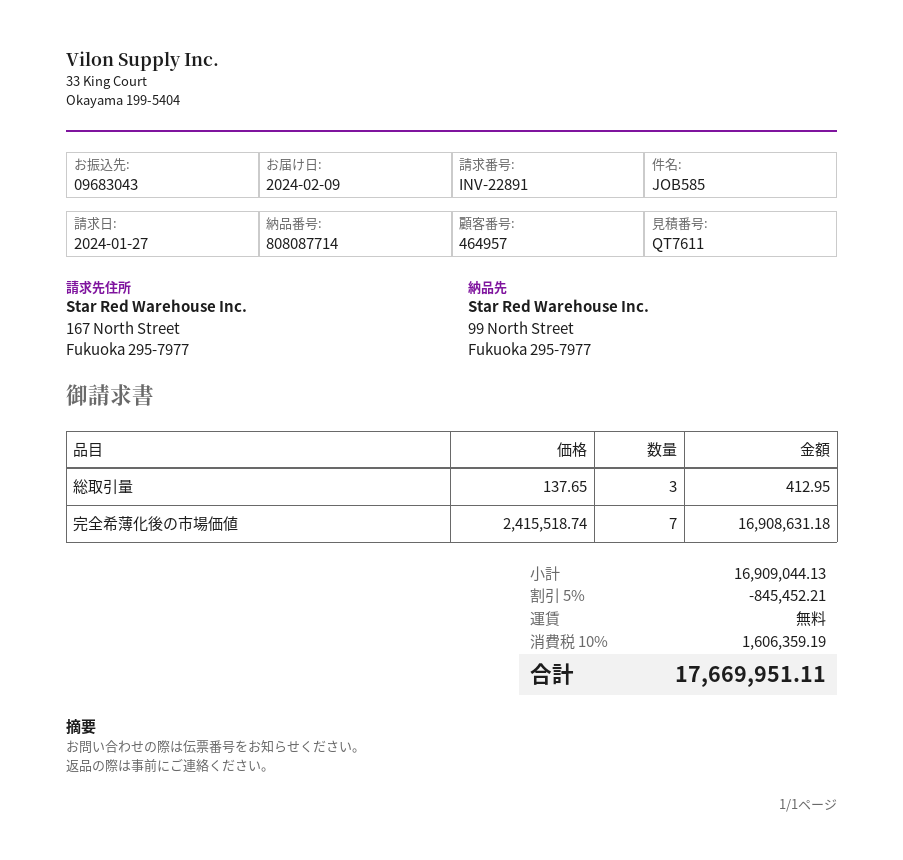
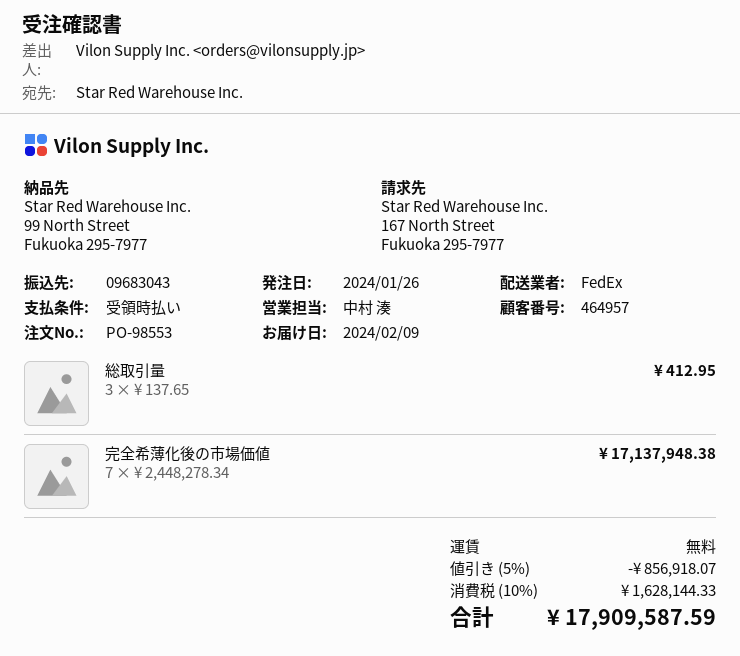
完全希薄化後の市場価値: 7 x 2415518.74 = 16908631.18 -> 7 x 2448278.34 = 17137948.38
discount: 5% = 845452.21 -> 5% = 856918.07
tax: 10% = 1606359.19 -> 10% = 1628144.33
total: 17669951.11 -> 17909587.59

